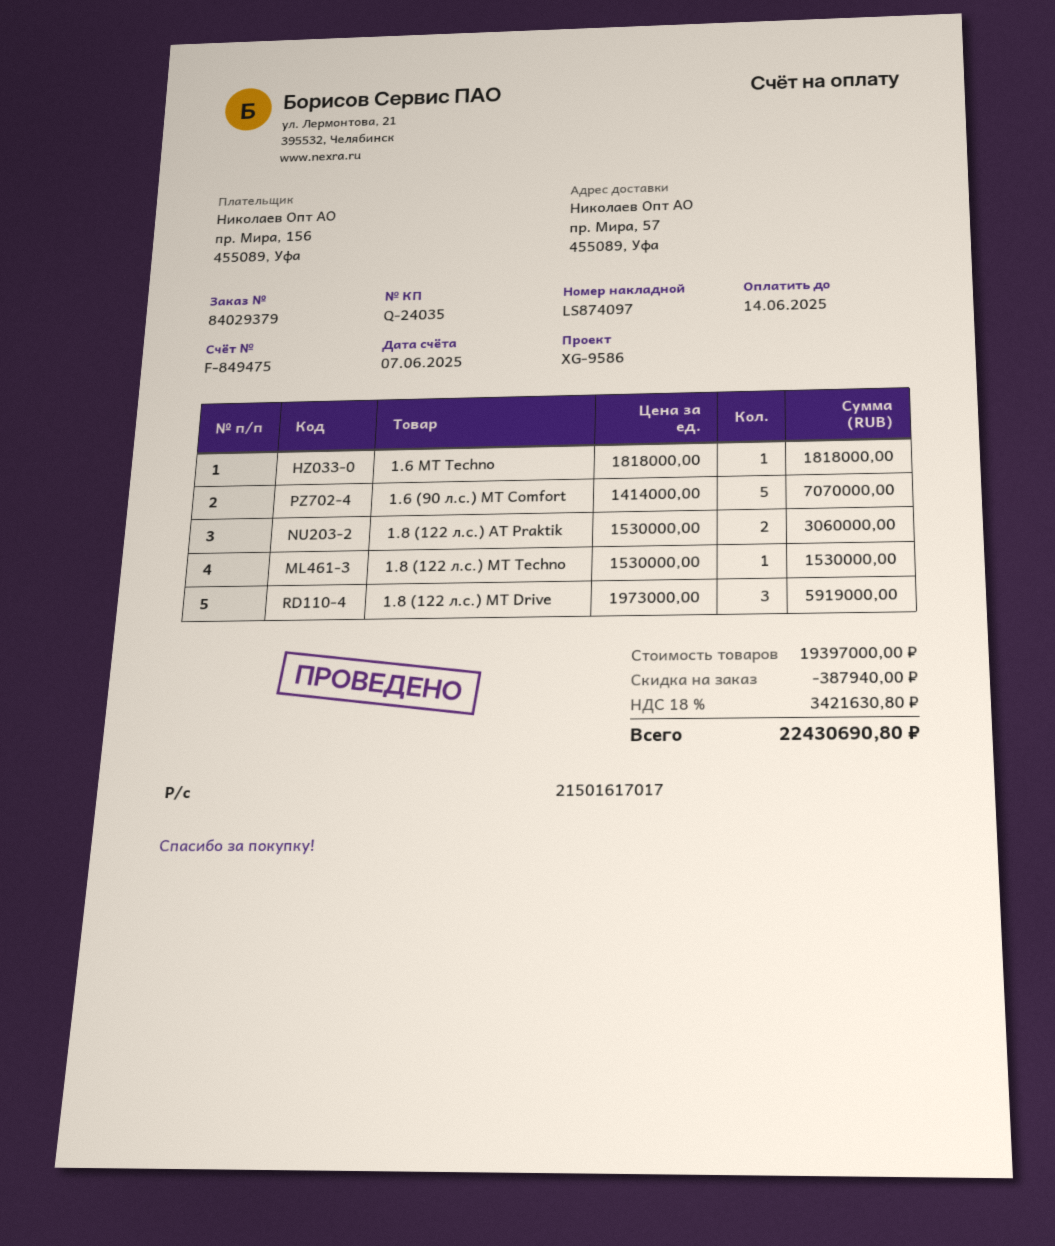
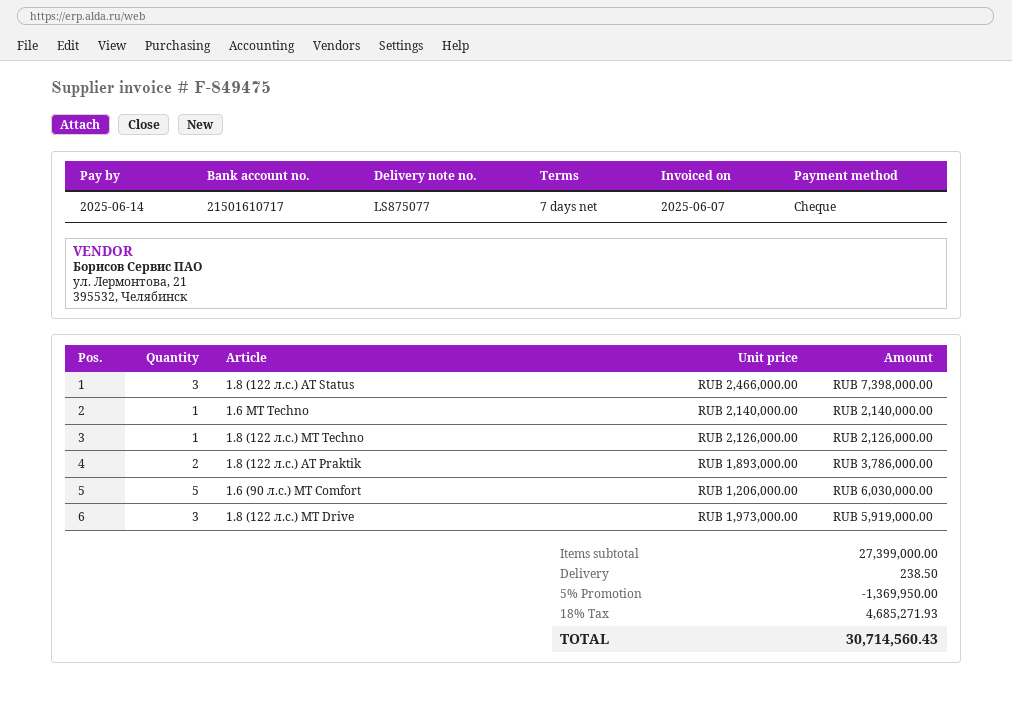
delivery note number: LS874097 -> LS875077
bank account: 21501617017 -> 21501610717
1.6 MT Techno: 1 x 1818000.00 = 1818000.00 -> 1 x 2140000.00 = 2140000.00
1.6 (90 л.с.) MT Comfort: 5 x 1414000.00 = 7070000.00 -> 5 x 1206000.00 = 6030000.00
1.8 (122 л.с.) AT Praktik: 2 x 1530000.00 = 3060000.00 -> 2 x 1893000.00 = 3786000.00
1.8 (122 л.с.) MT Techno: 1 x 1530000.00 = 1530000.00 -> 1 x 2126000.00 = 2126000.00
1.8 (122 л.с.) AT Status: none -> 3 x 2466000.00 = 7398000.00
subtotal: 19397000.00 -> 27399000.00
discount: 387940.00 -> 1369950.00
shipping: none -> 238.50
tax: 18% = 3421630.80 -> 18% = 4685271.93
total: 22430690.80 -> 30714560.43

